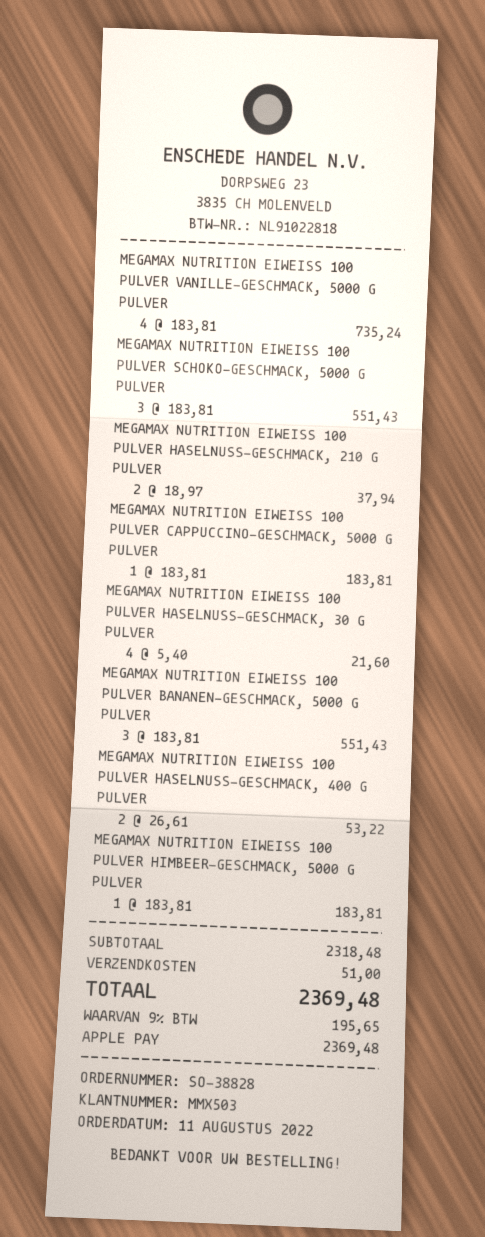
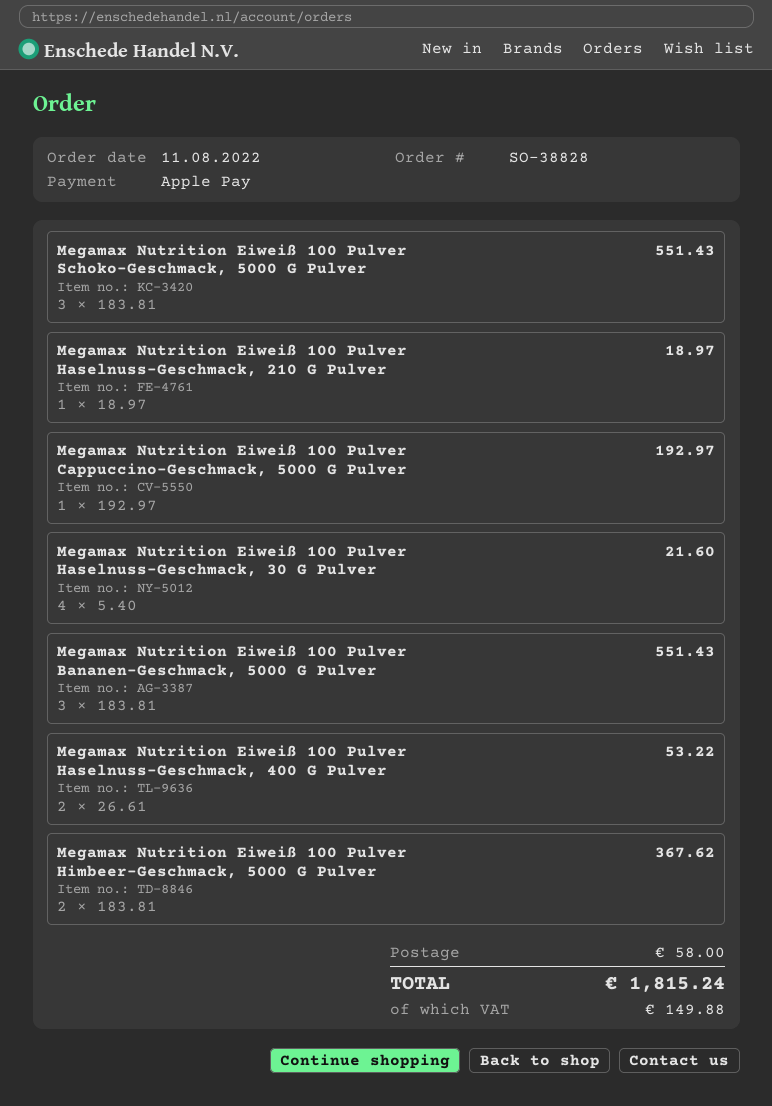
MEGAMAX NUTRITION EIWEISS 100 PULVER VANILLE-GESCHMACK, 5000 G PULVER: 4 x 183.81 = 735.24 -> none
MEGAMAX NUTRITION EIWEISS 100 PULVER HASELNUSS-GESCHMACK, 210 G PULVER: 2 x 18.97 = 37.94 -> 1 x 18.97 = 18.97
MEGAMAX NUTRITION EIWEISS 100 PULVER CAPPUCCINO-GESCHMACK, 5000 G PULVER: 1 x 183.81 = 183.81 -> 1 x 192.97 = 192.97
MEGAMAX NUTRITION EIWEISS 100 PULVER HIMBEER-GESCHMACK, 5000 G PULVER: 1 x 183.81 = 183.81 -> 2 x 183.81 = 367.62
shipping: 51.00 -> 58.00
tax: 195.65 -> 149.88
total: 2369.48 -> 1815.24

